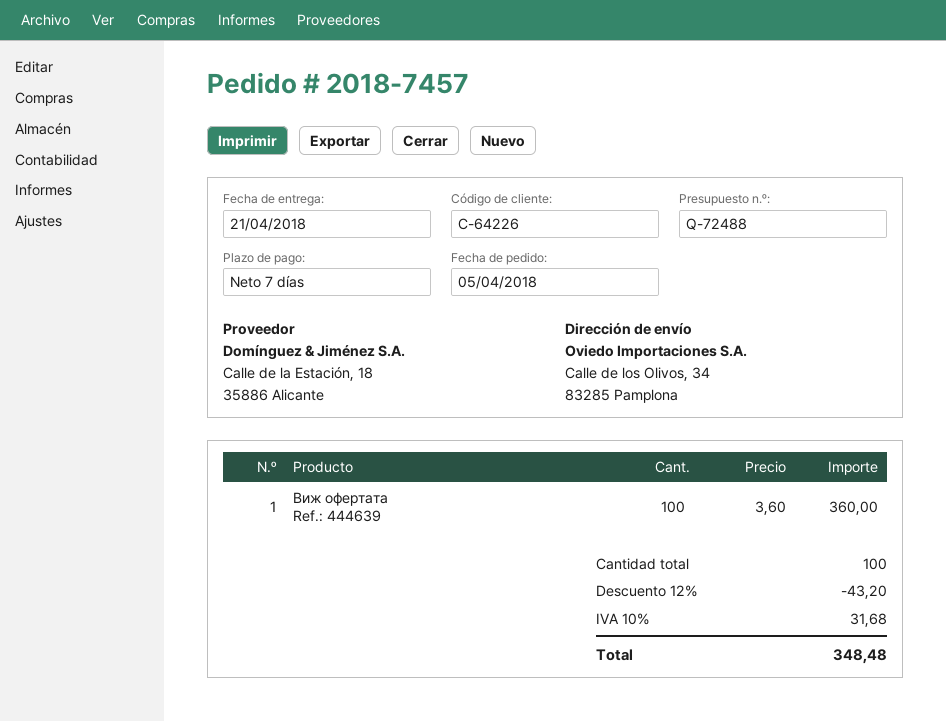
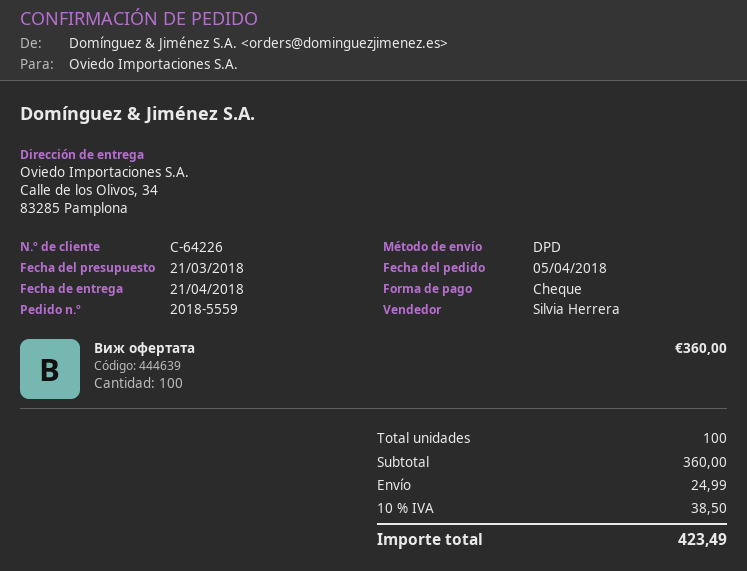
order number: 2018-7457 -> 2018-5559
discount: 12% = 43.20 -> none
shipping: none -> 24.99
tax: 10% = 31.68 -> 10% = 38.50
total: 348.48 -> 423.49

